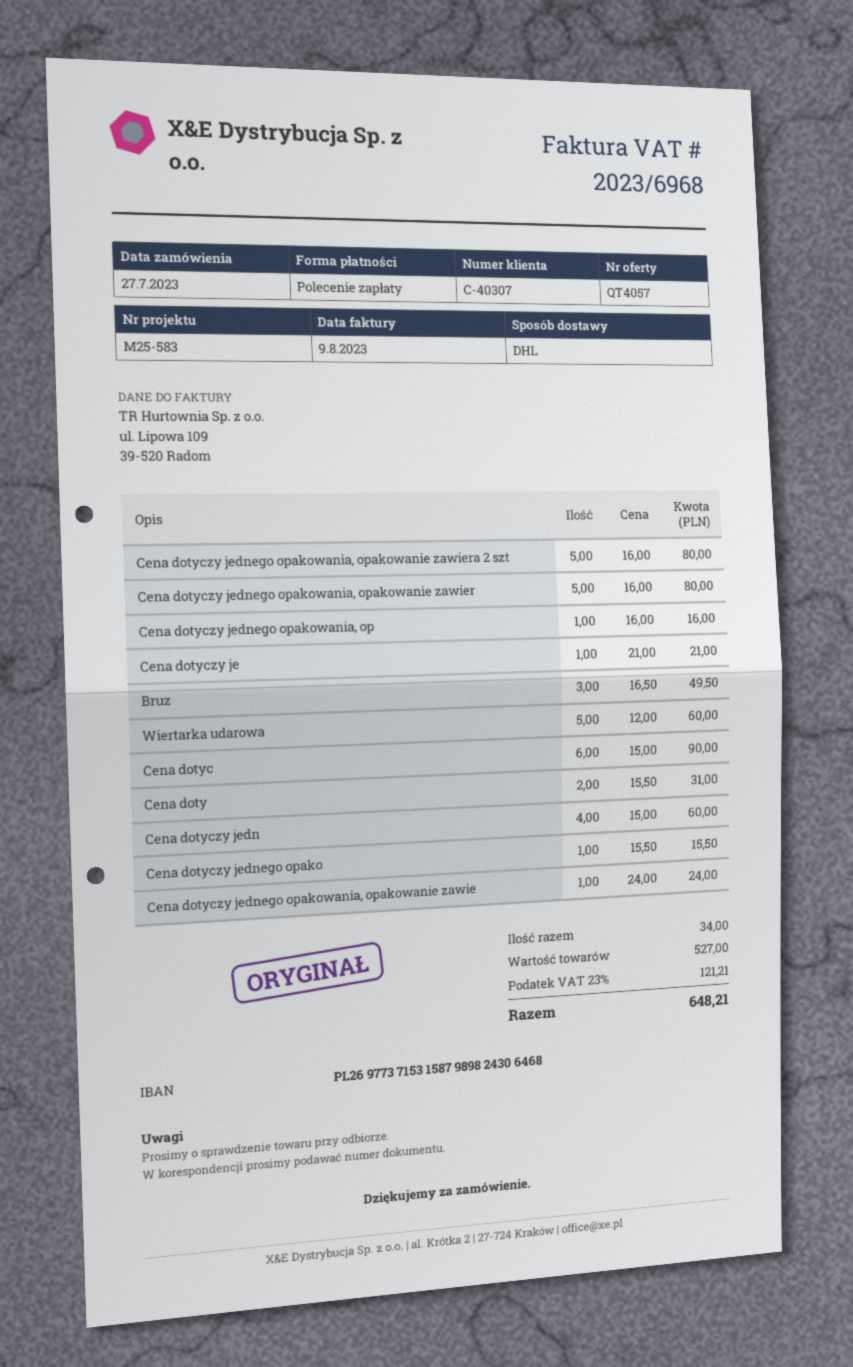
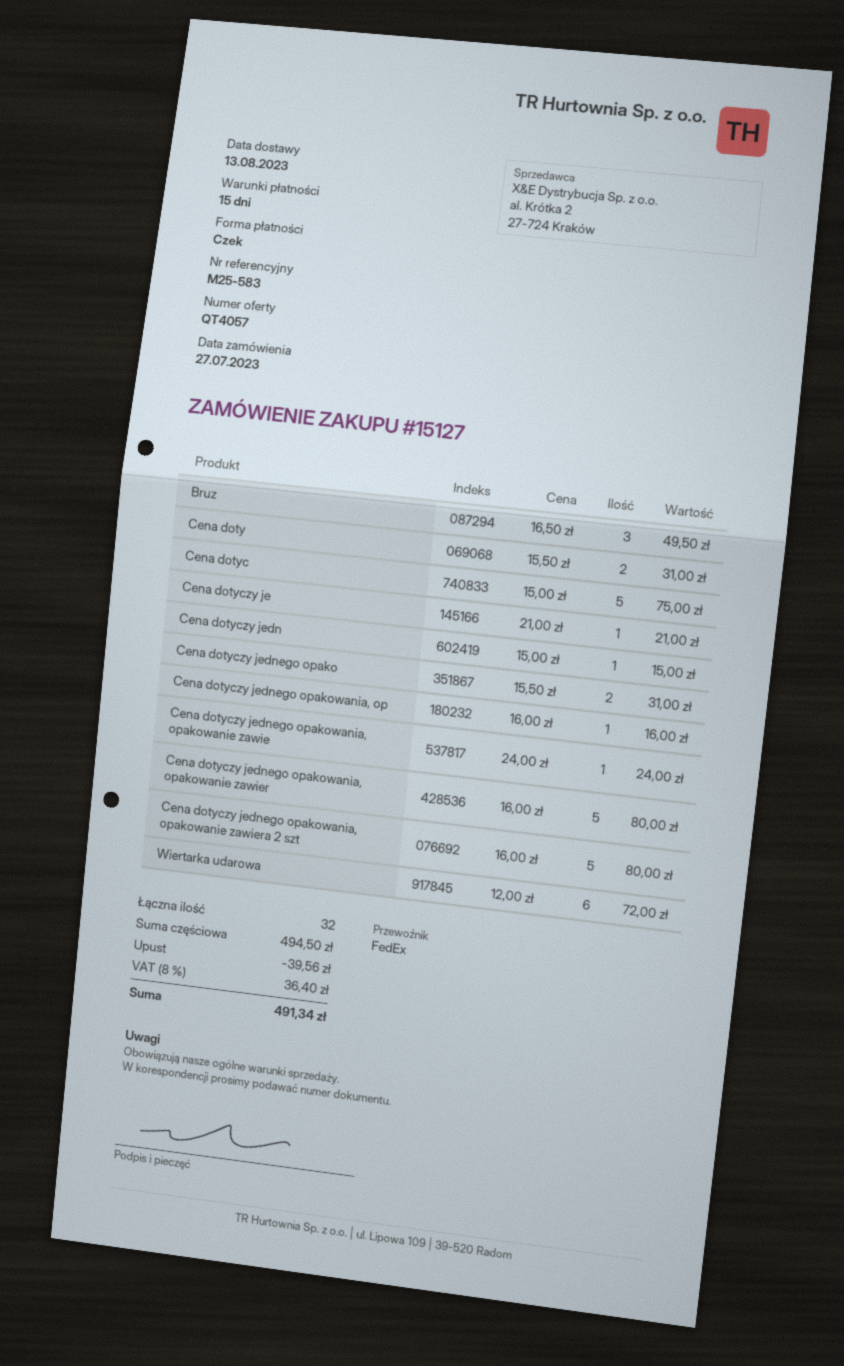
payment method: direct debit -> cheque
shipping method: DHL -> FedEx
Wiertarka udarowa: 5 x 12.00 = 60.00 -> 6 x 12.00 = 72.00
Cena dotyc: 6 x 15.00 = 90.00 -> 5 x 15.00 = 75.00
Cena dotyczy jedn: 4 x 15.00 = 60.00 -> 1 x 15.00 = 15.00
Cena dotyczy jednego opako: 1 x 15.50 = 15.50 -> 2 x 15.50 = 31.00
total quantity: 34 -> 32
subtotal: 527.00 -> 494.50
discount: none -> 39.56
tax: 23% = 121.21 -> 8% = 36.40
total: 648.21 -> 491.34

